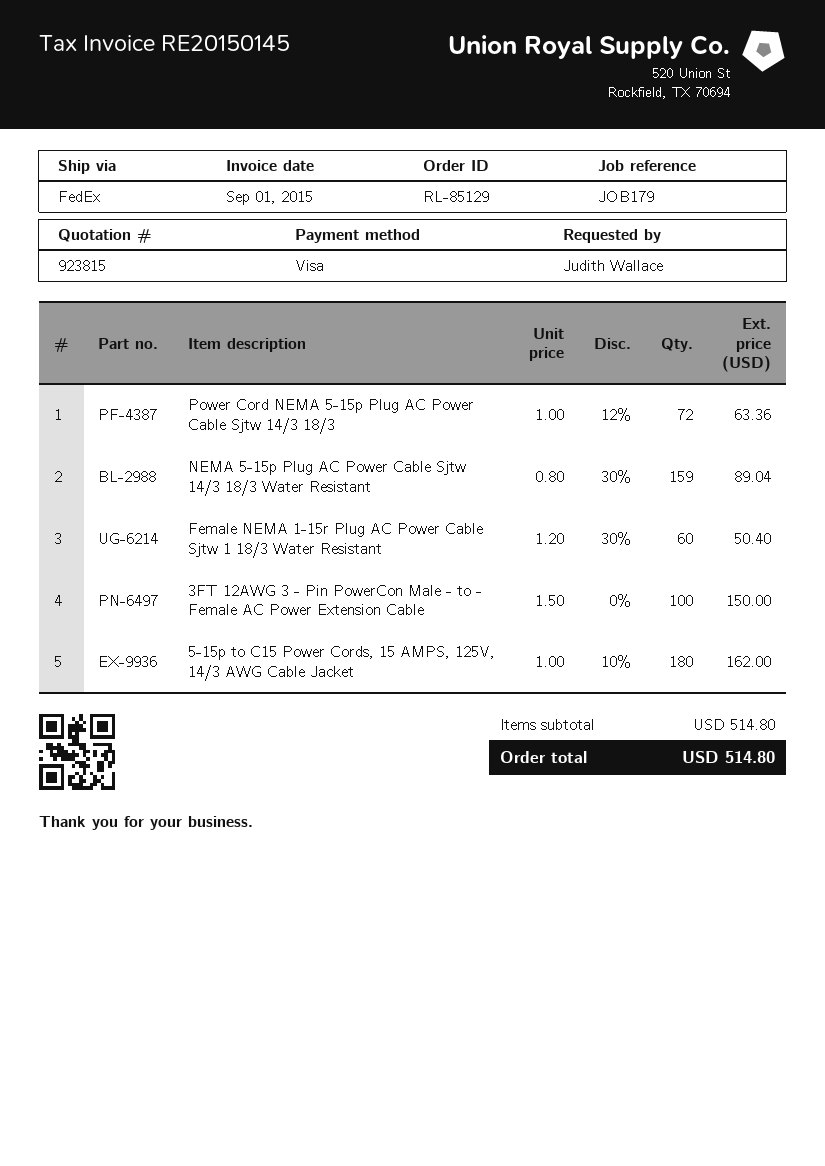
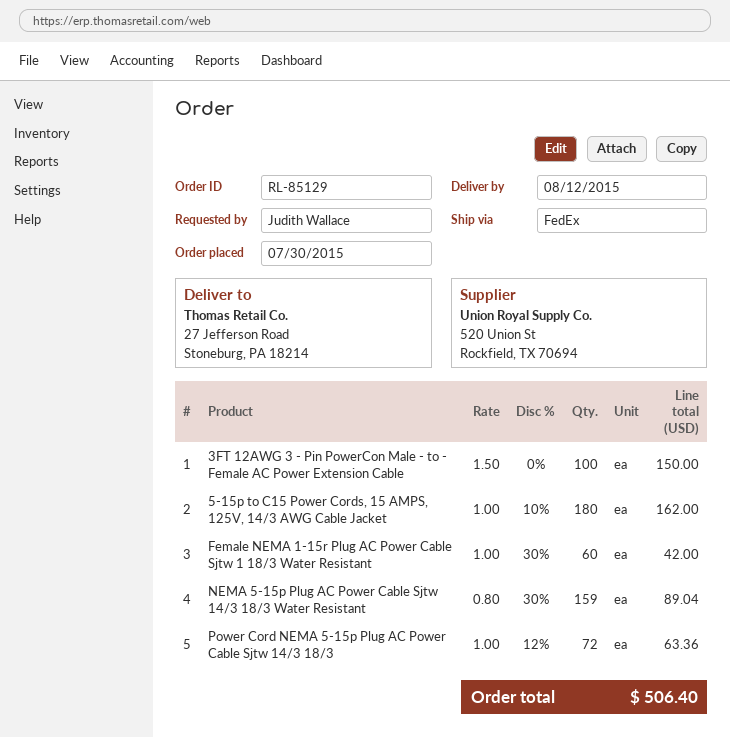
Female NEMA 1-15r Plug AC Power Cable Sjtw 1 18/3 Water Resistant: 60 x 1.20 - 30% = 50.40 -> 60 x 1.00 - 30% = 42.00
total: 514.80 -> 506.40

